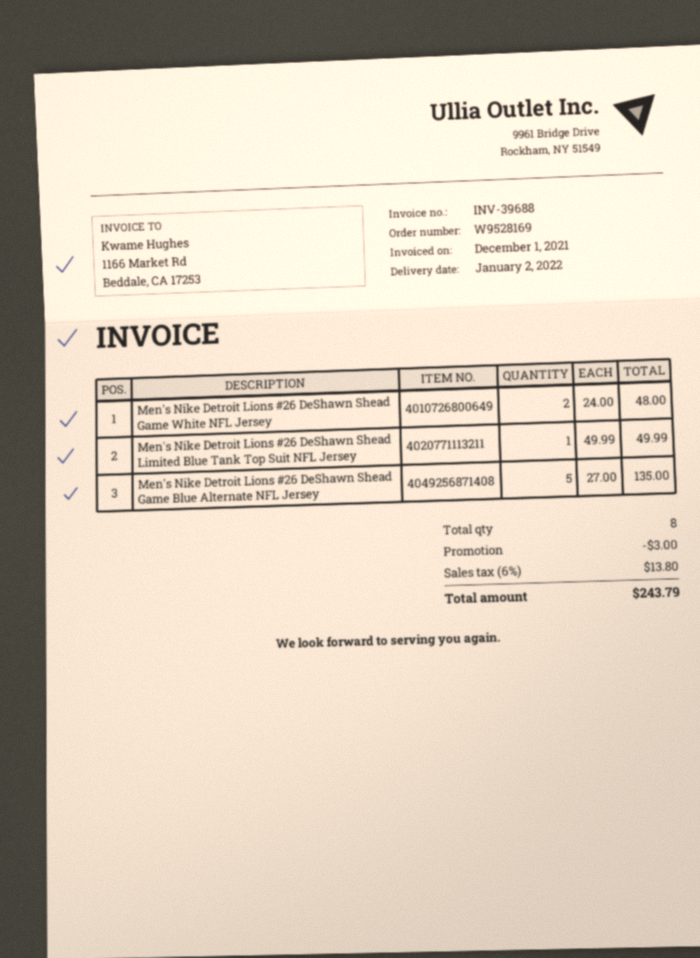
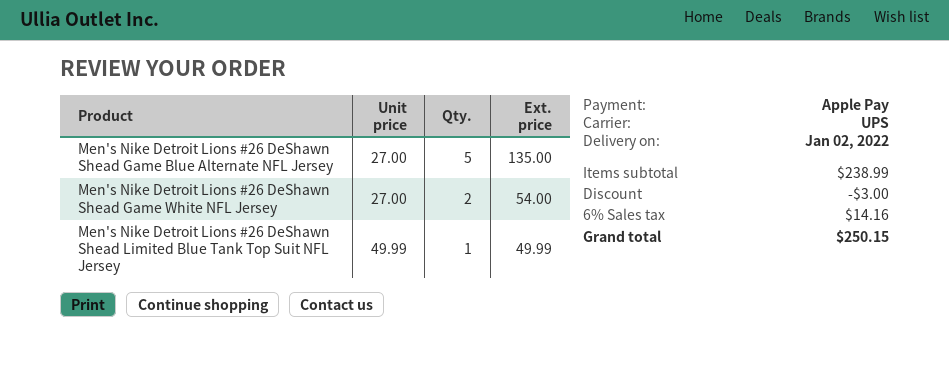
Men's Nike Detroit Lions #26 DeShawn Shead Game White NFL Jersey: 2 x 24.00 = 48.00 -> 2 x 27.00 = 54.00
tax: 6% = 13.80 -> 6% = 14.16
total: 243.79 -> 250.15

